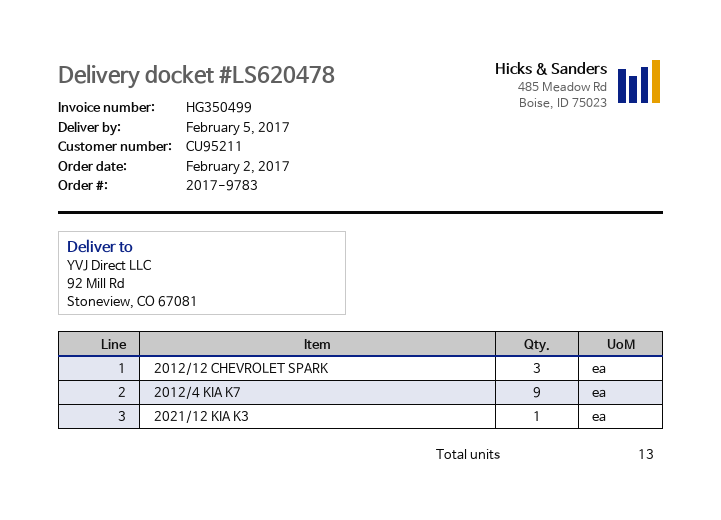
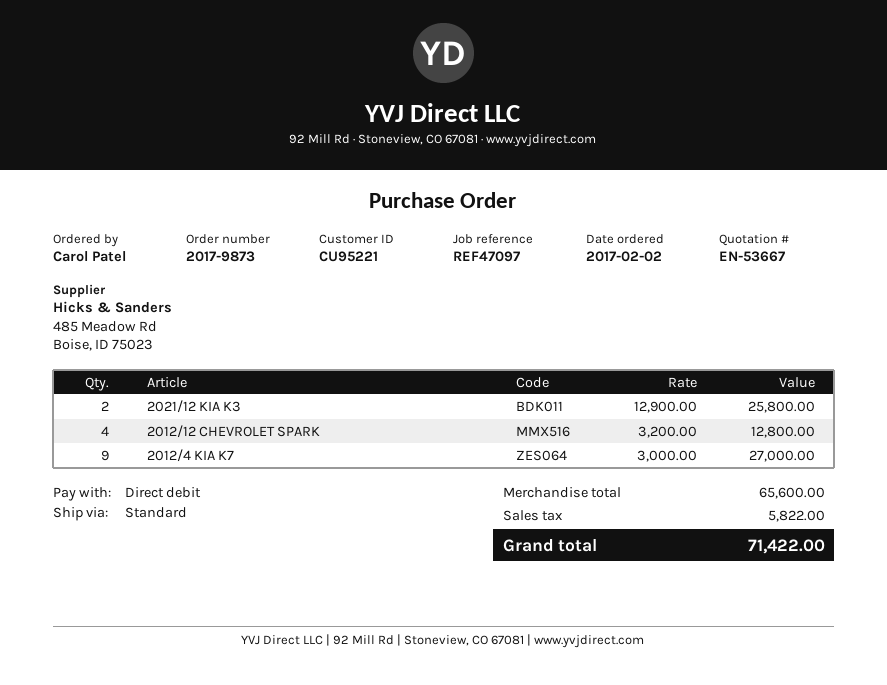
order number: 2017-9783 -> 2017-9873
customer number: CU95211 -> CU95221
2012/12 CHEVROLET SPARK: 3 -> 4
2021/12 KIA K3: 1 -> 2

